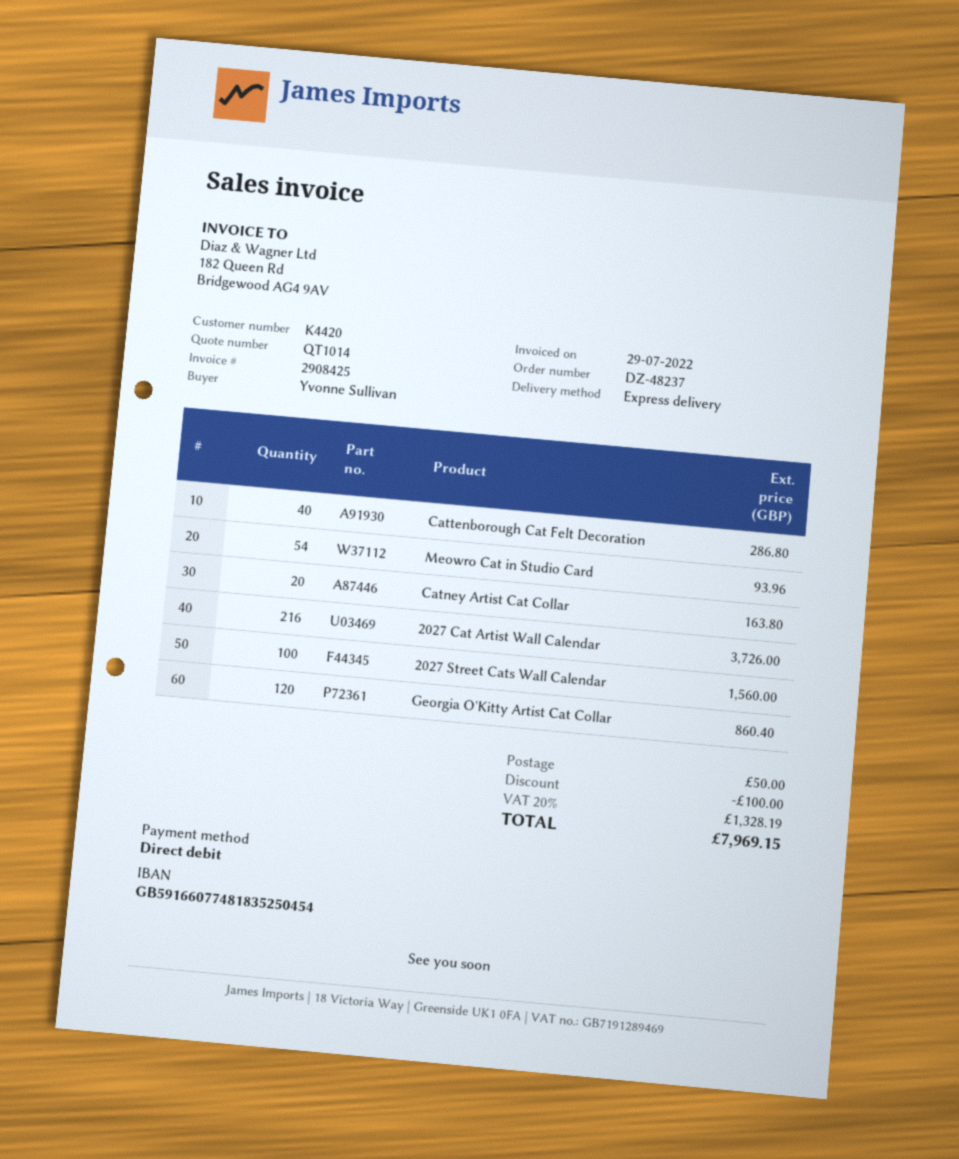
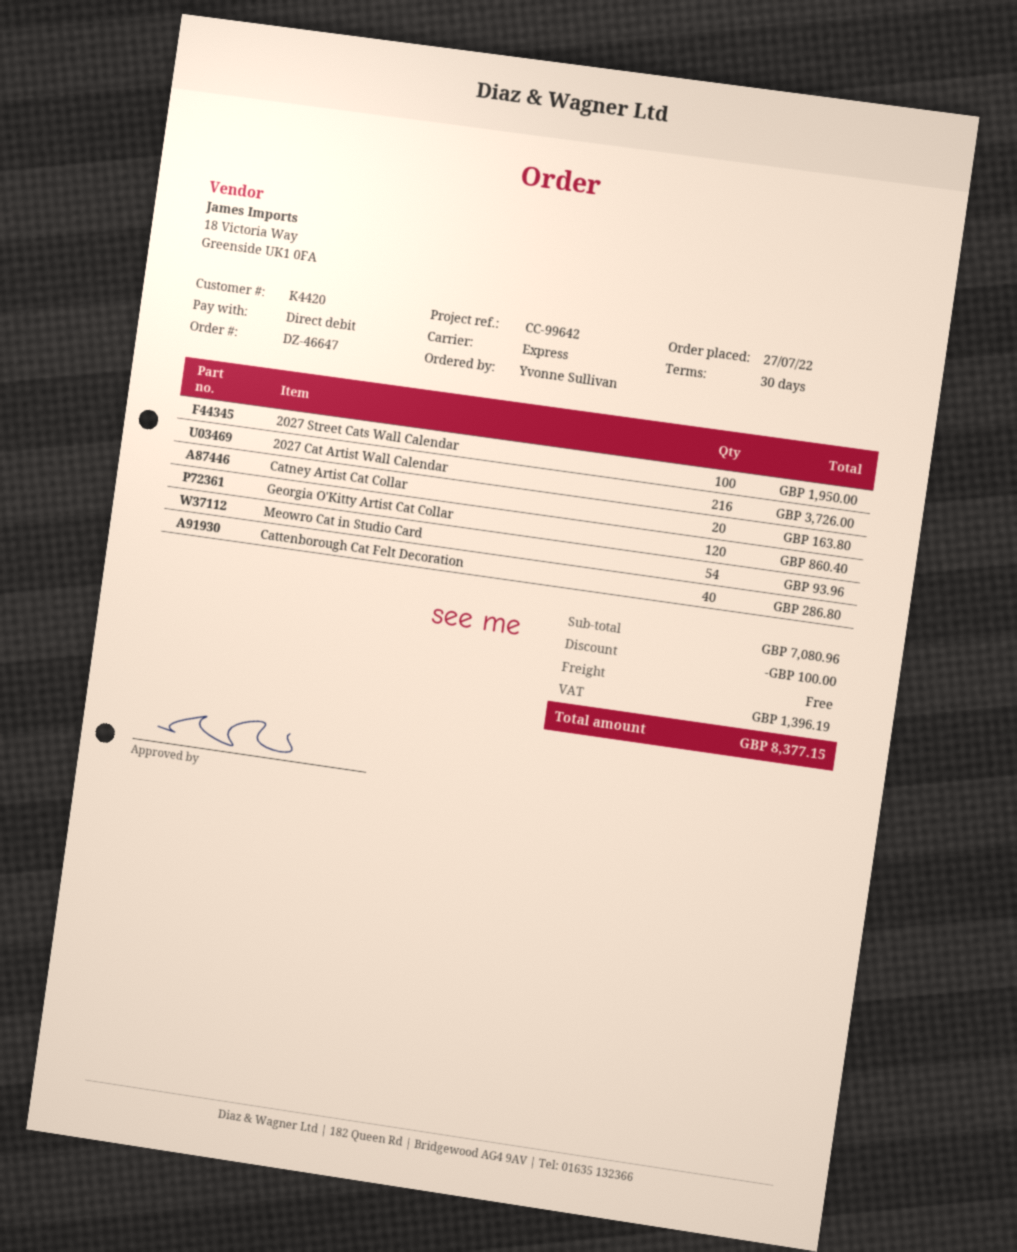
order number: DZ-48237 -> DZ-46647
2027 Street Cats Wall Calendar: 100 for 1560.00 -> 100 for 1950.00
shipping: 50.00 -> 0.00
tax: 1328.19 -> 1396.19
total: 7969.15 -> 8377.15

